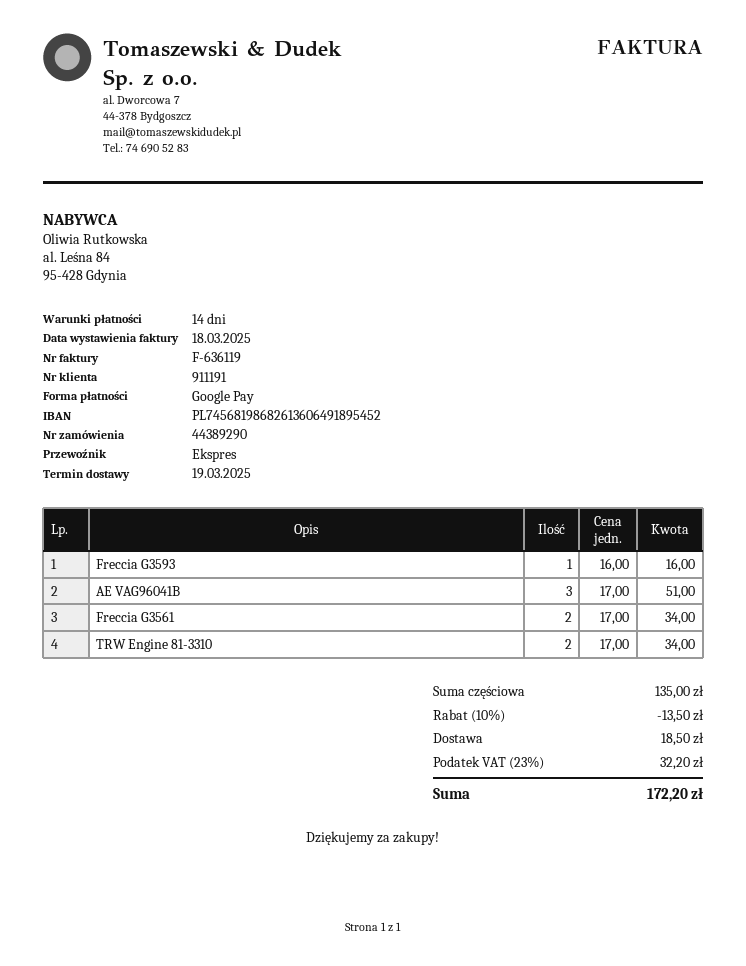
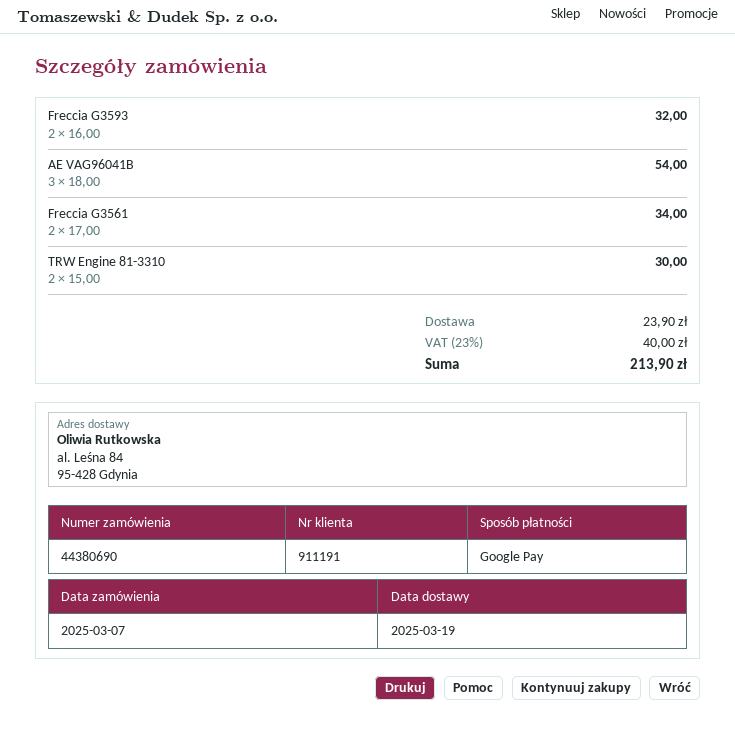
order number: 44389290 -> 44380690
Freccia G3593: 1 x 16.00 = 16.00 -> 2 x 16.00 = 32.00
AE VAG96041B: 3 x 17.00 = 51.00 -> 3 x 18.00 = 54.00
TRW Engine 81-3310: 2 x 17.00 = 34.00 -> 2 x 15.00 = 30.00
discount: 10% = 13.50 -> none
shipping: 18.50 -> 23.90
tax: 23% = 32.20 -> 23% = 40.00
total: 172.20 -> 213.90

